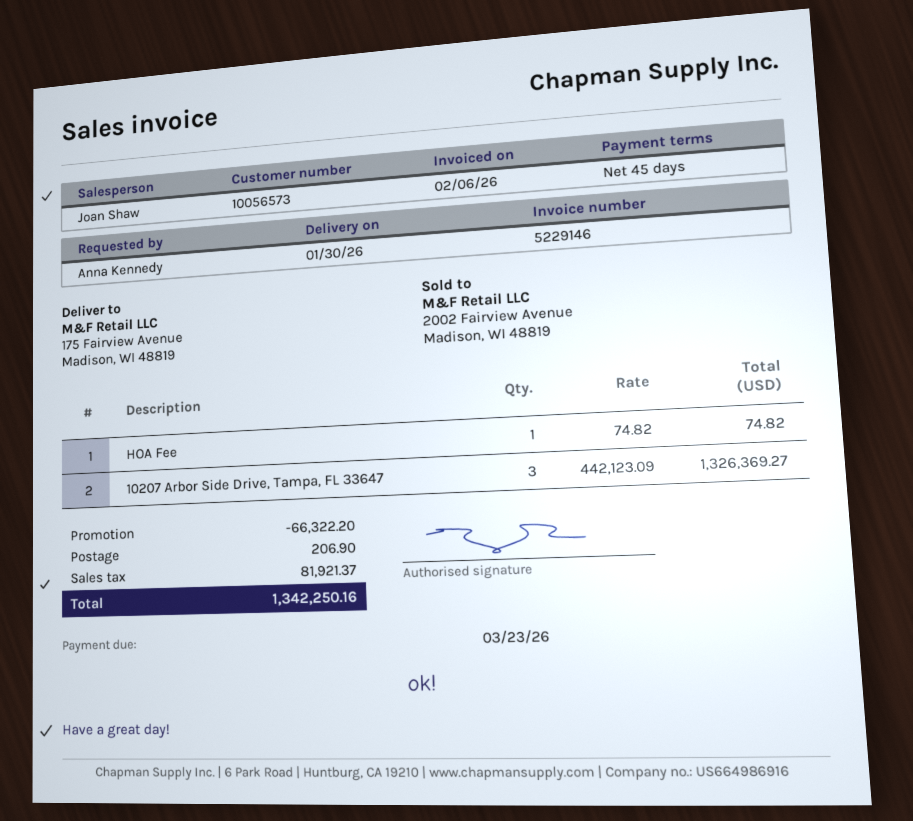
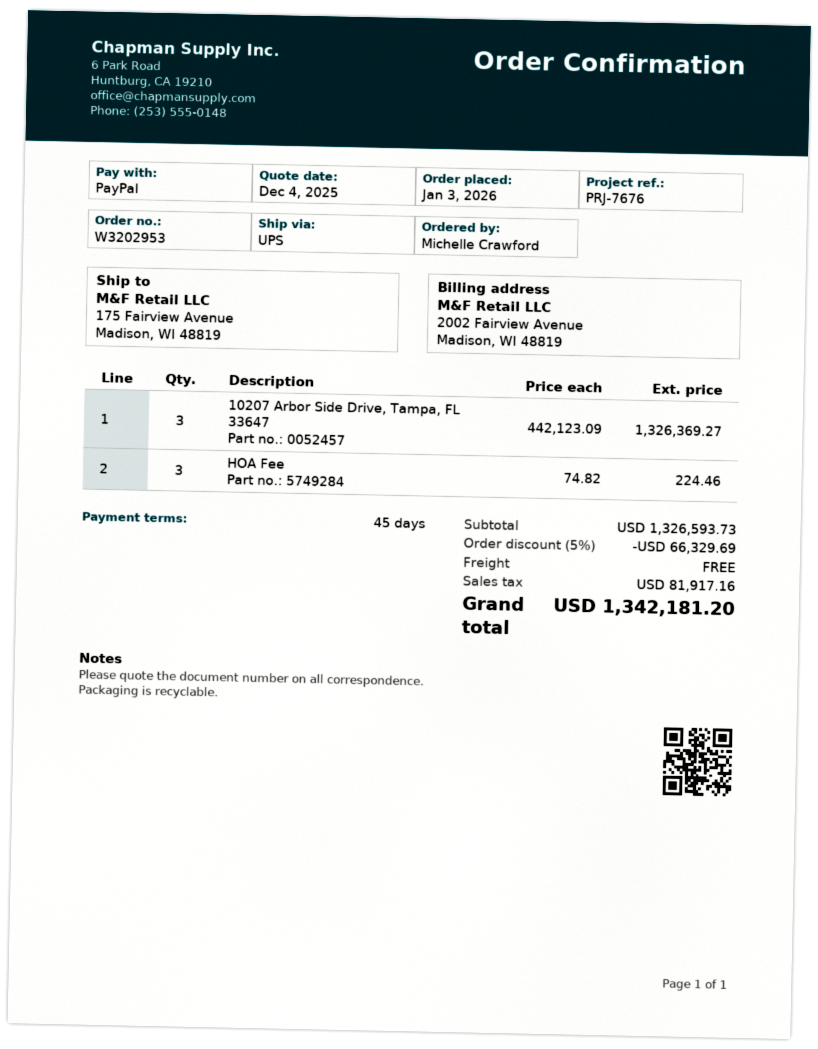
ordered by: Anna Kennedy -> Michelle Crawford
HOA Fee: 1 x 74.82 = 74.82 -> 3 x 74.82 = 224.46
discount: 66322.20 -> 66329.69
shipping: 206.90 -> 0.00
tax: 81921.37 -> 81917.16
total: 1342250.16 -> 1342181.20

